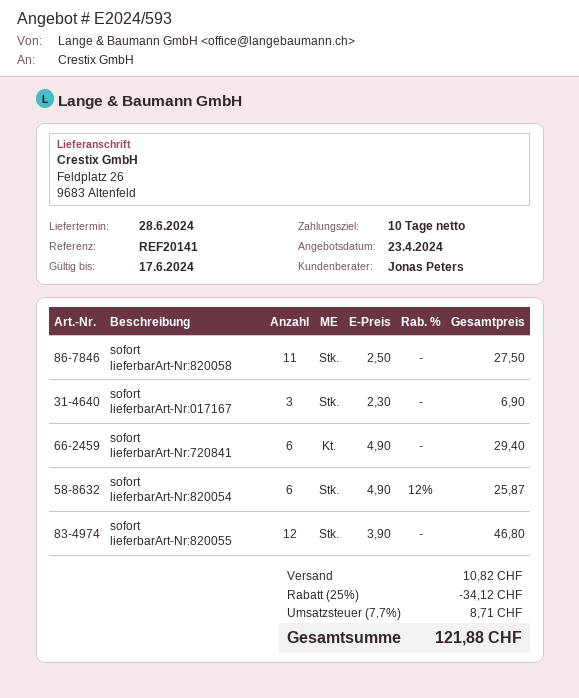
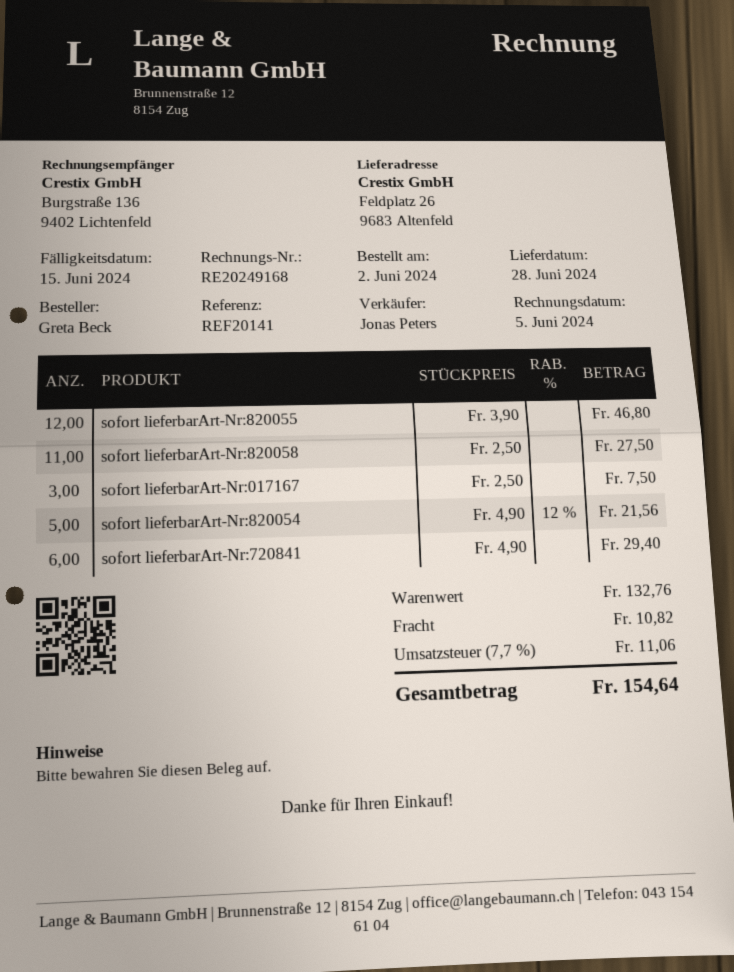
sofort lieferbarArt-Nr:017167: 3 x 2.30 = 6.90 -> 3 x 2.50 = 7.50
sofort lieferbarArt-Nr:820054: 6 x 4.90 - 12% = 25.87 -> 5 x 4.90 - 12% = 21.56
discount: 25% = 34.12 -> none
tax: 7.7% = 8.71 -> 7.7% = 11.06
total: 121.88 -> 154.64

